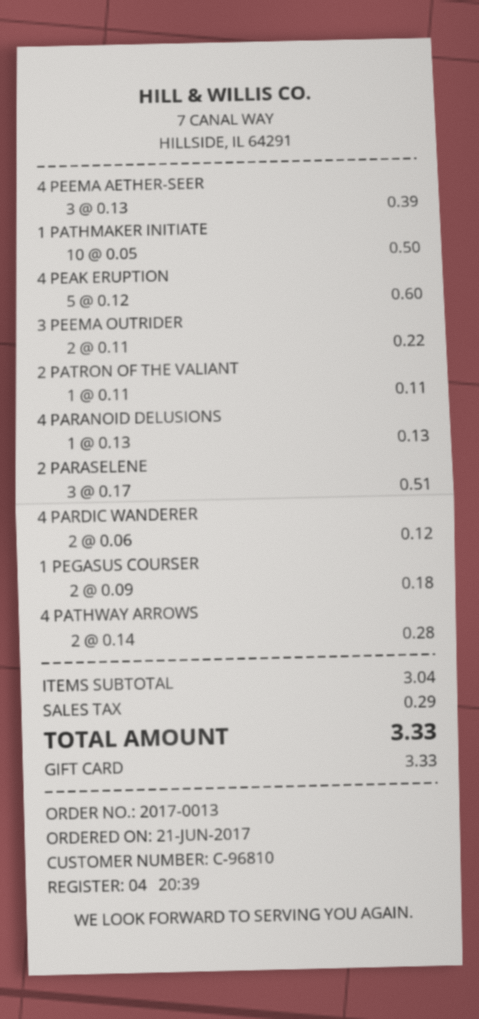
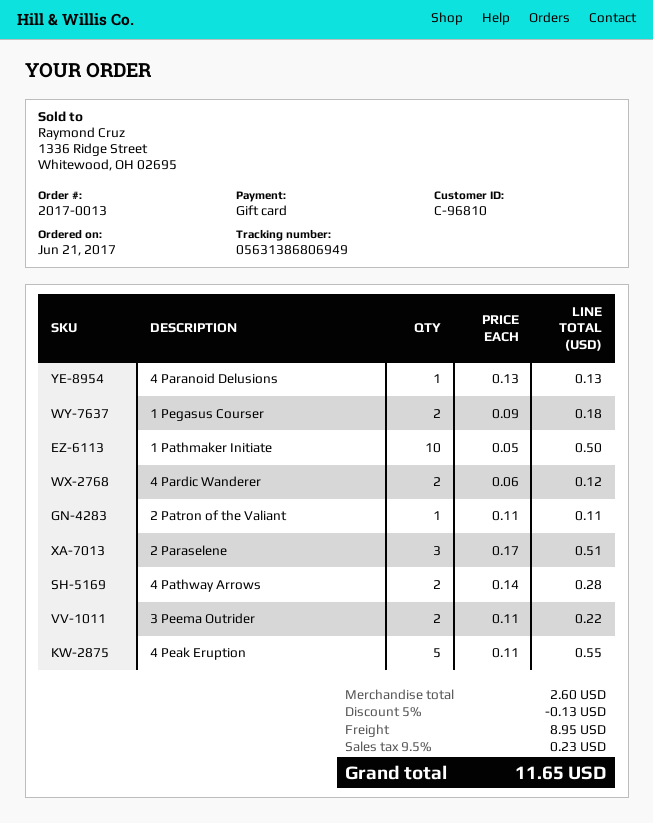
4 PEEMA AETHER-SEER: 3 x 0.13 = 0.39 -> none
4 PEAK ERUPTION: 5 x 0.12 = 0.60 -> 5 x 0.11 = 0.55
subtotal: 3.04 -> 2.60
discount: none -> 5% = 0.13
shipping: none -> 8.95
tax: 0.29 -> 0.23
total: 3.33 -> 11.65

